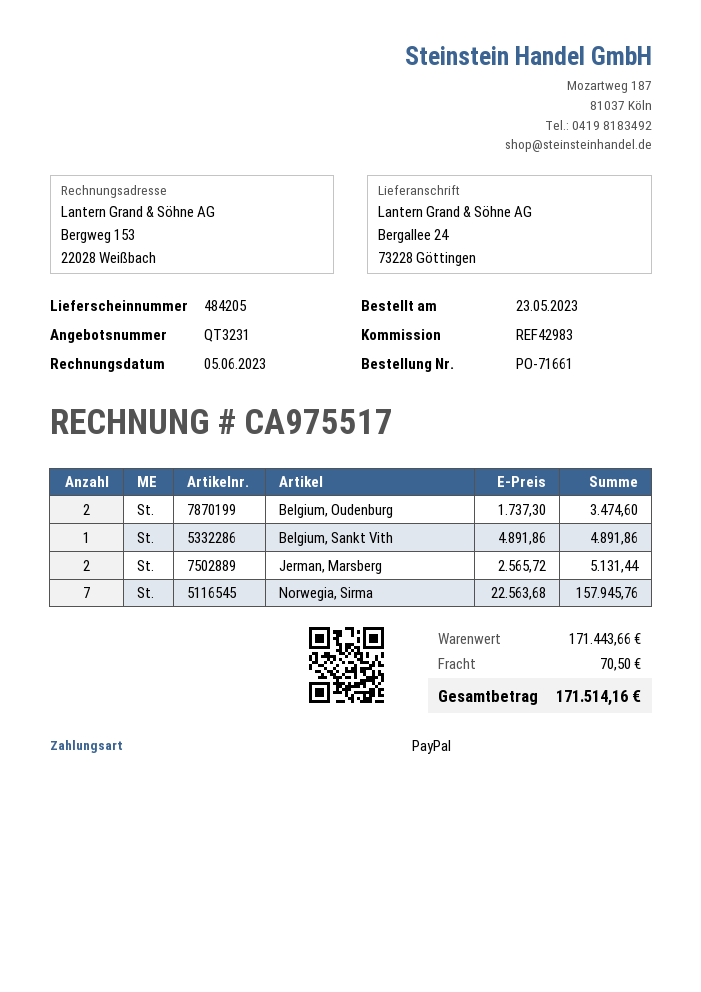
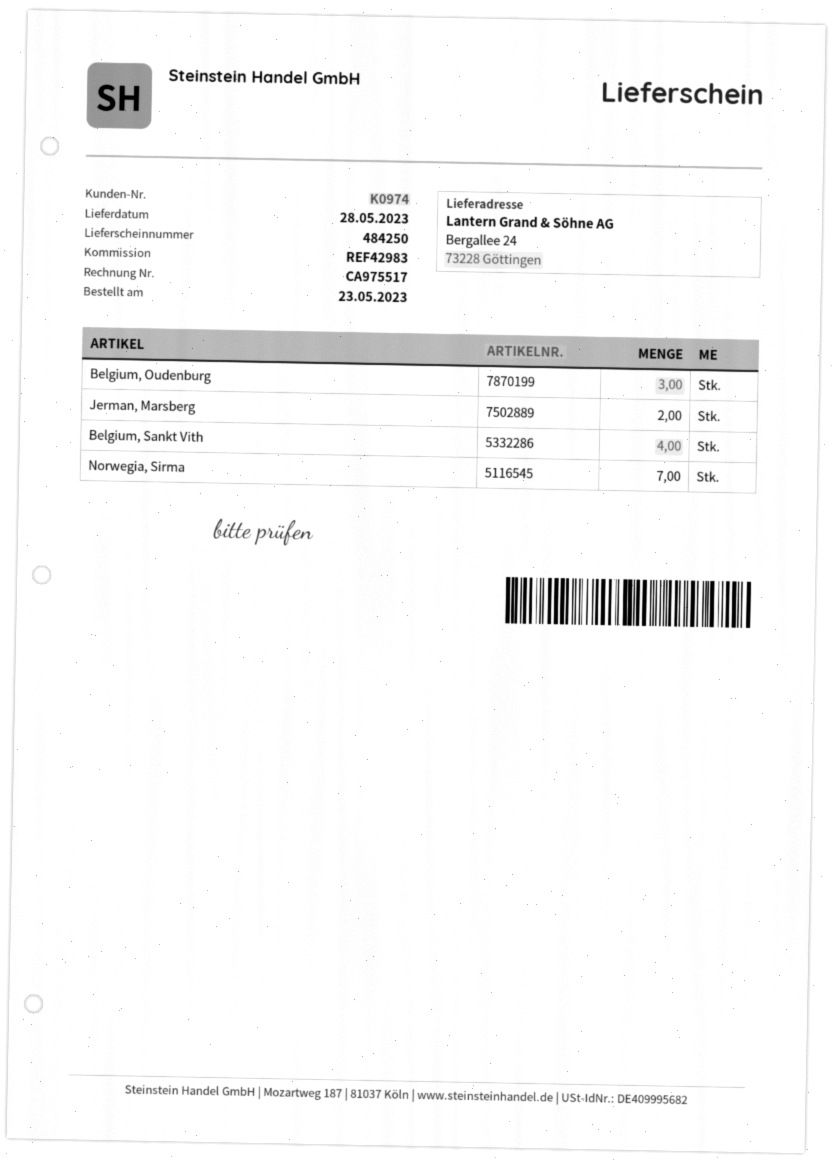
delivery note number: 484205 -> 484250
Belgium, Oudenburg: 2 -> 3
Belgium, Sankt Vith: 1 -> 4

